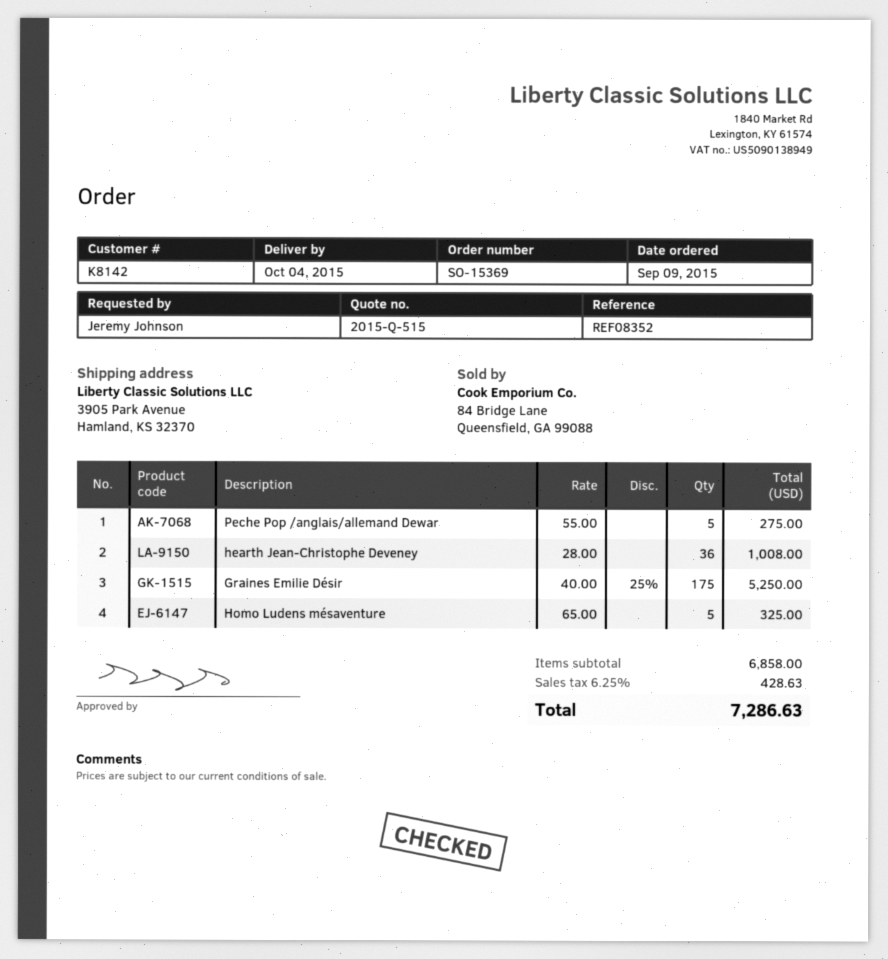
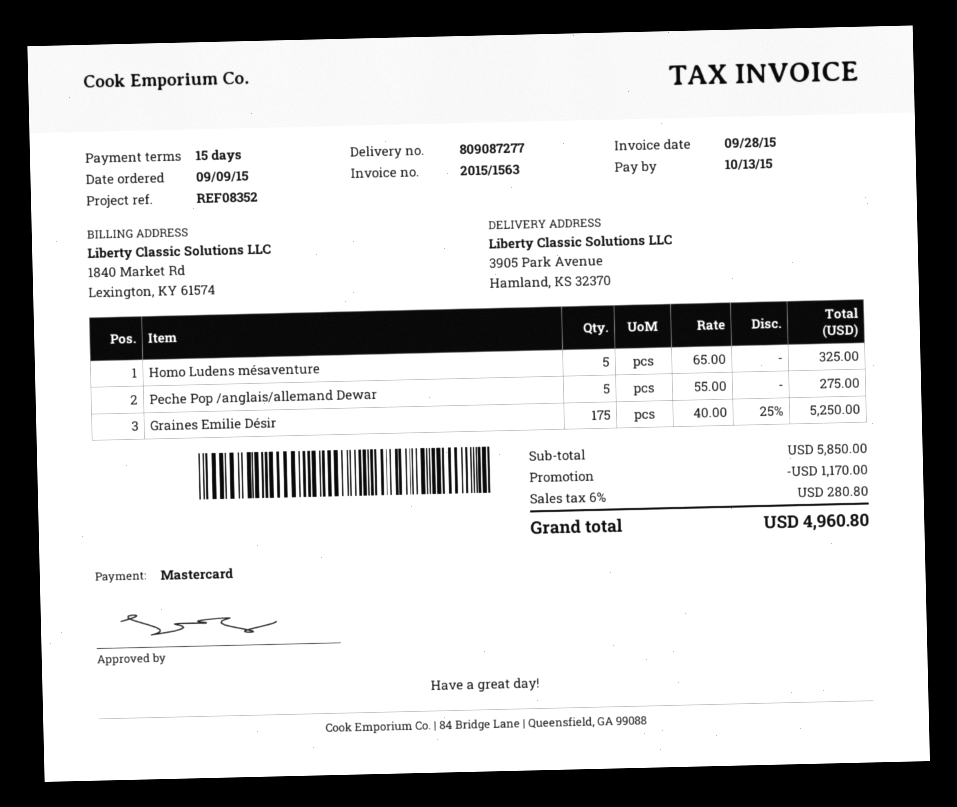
hearth Jean-Christophe Deveney: 36 x 28.00 = 1008.00 -> none
subtotal: 6858.00 -> 5850.00
discount: none -> 1170.00
tax: 6.25% = 428.63 -> 6% = 280.80
total: 7286.63 -> 4960.80

